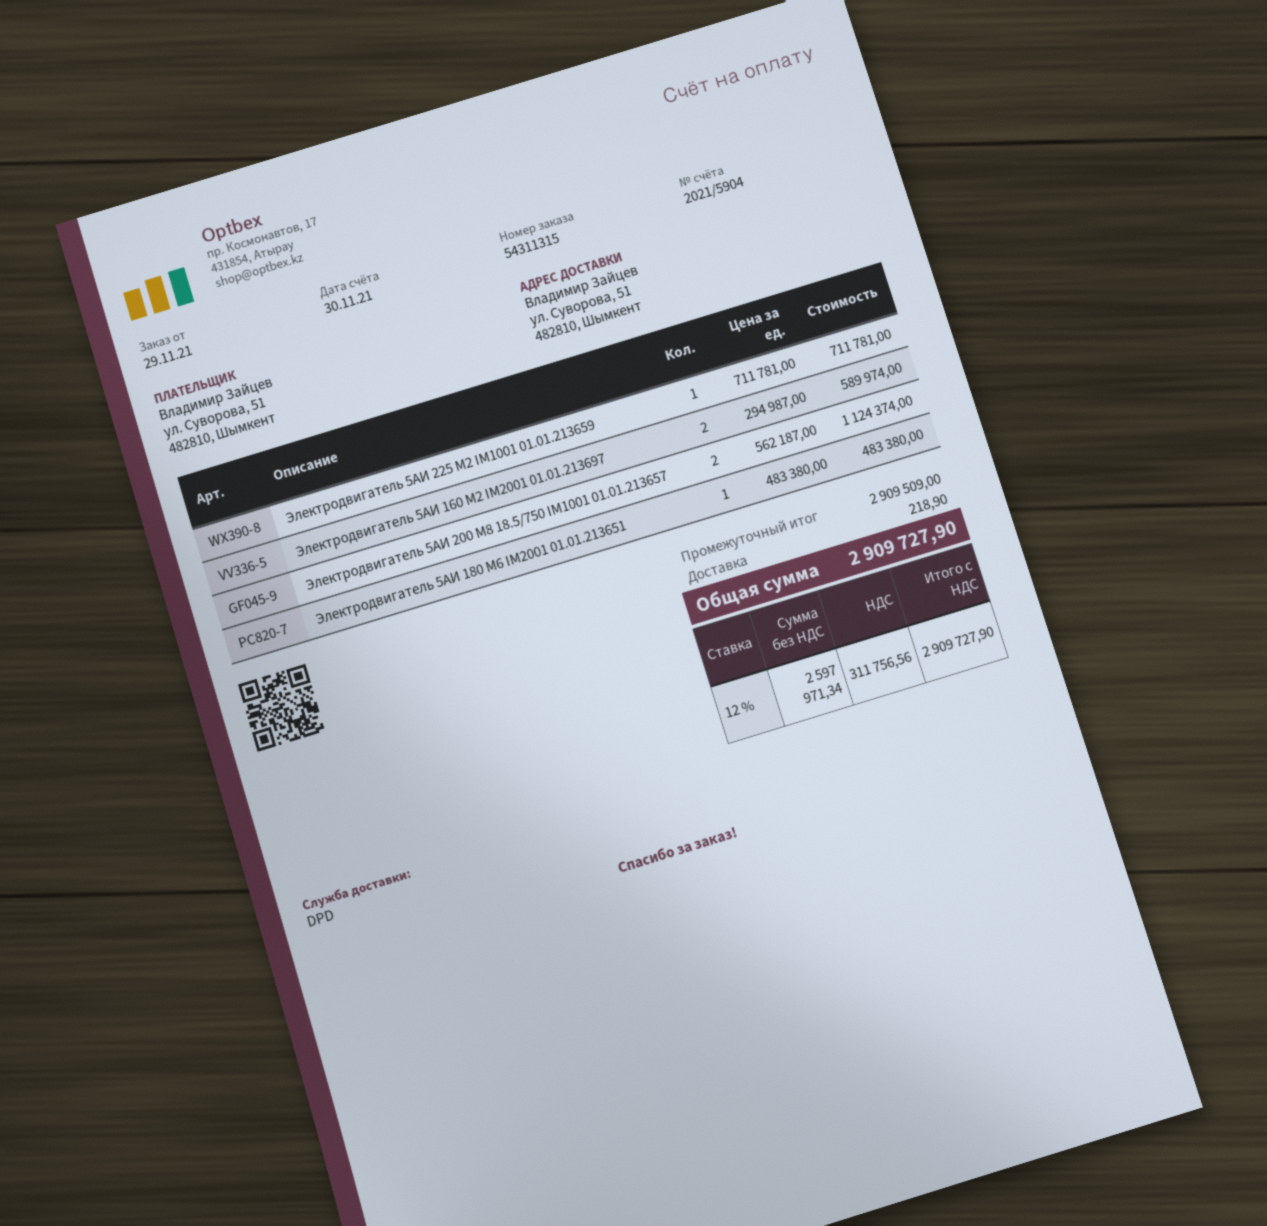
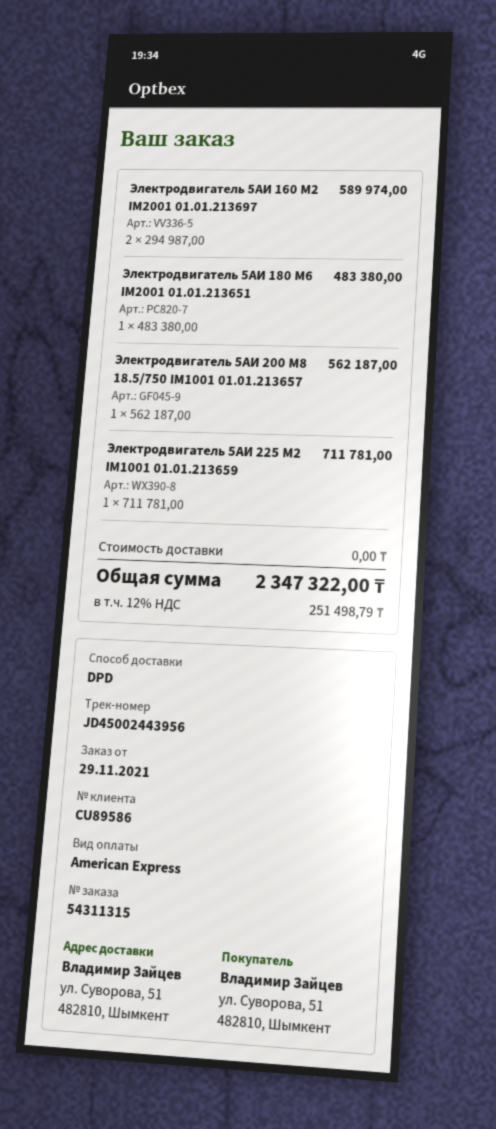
Электродвигатель 5АИ 200 М8 18.5/750 IM1001 01.01.213657: 2 x 562187.00 = 1124374.00 -> 1 x 562187.00 = 562187.00
shipping: 218.90 -> 0.00
tax: 12% = 311756.56 -> 12% = 251498.79
total: 2909727.90 -> 2347322.00

